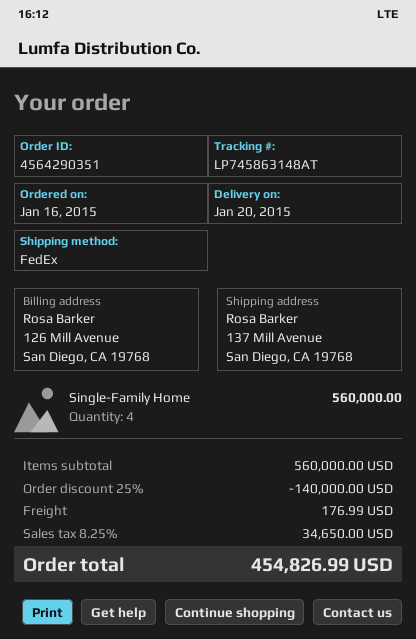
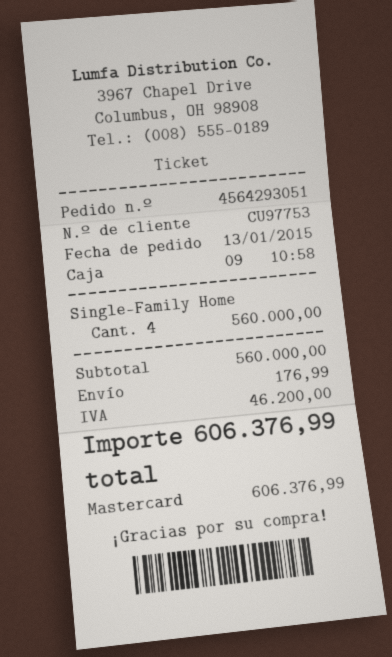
order number: 4564290351 -> 4564293051
order date: 2015-01-16 -> 2015-01-13
discount: 25% = 140000.00 -> none
tax: 34650.00 -> 46200.00
total: 454826.99 -> 606376.99

